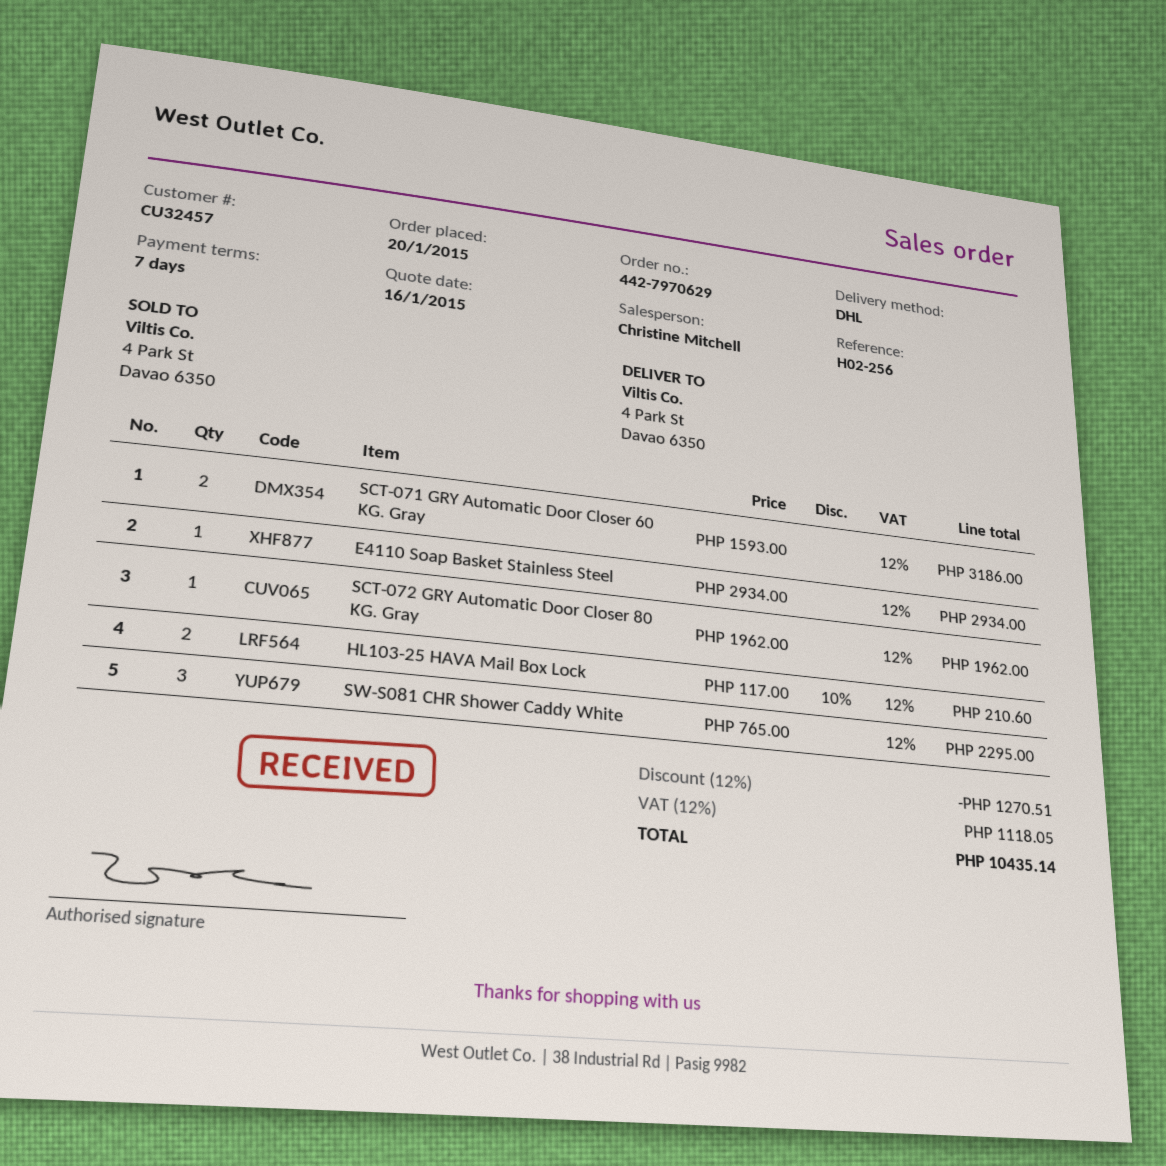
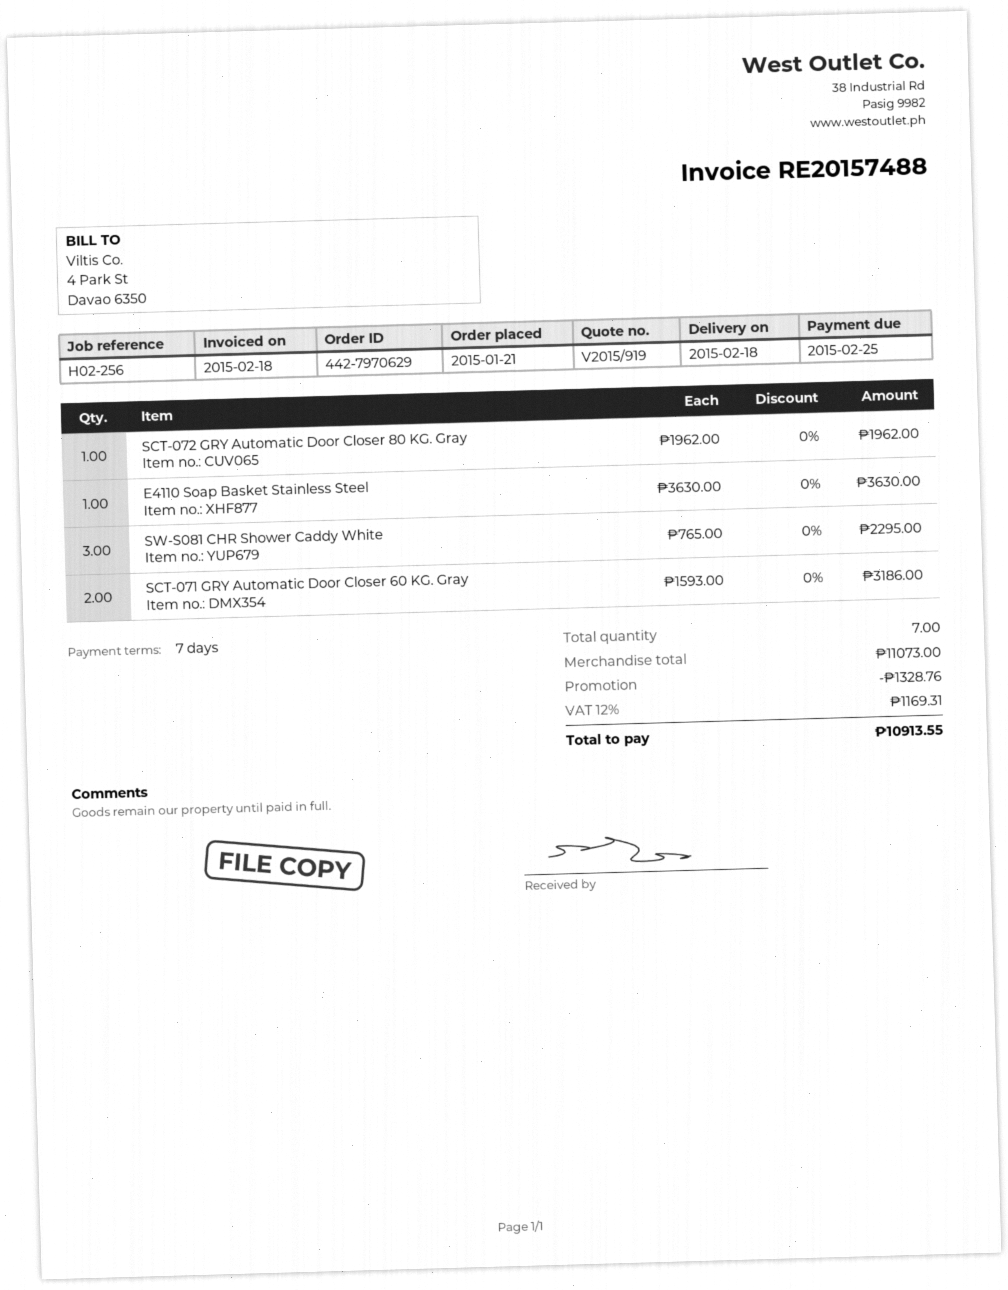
order date: 2015-01-20 -> 2015-01-21
E4110 Soap Basket Stainless Steel: 1 x 2934.00 = 2934.00 -> 1 x 3630.00 = 3630.00
HL103-25 HAVA Mail Box Lock: 2 x 117.00 - 10% = 210.60 -> none
discount: 1270.51 -> 1328.76
tax: 12% = 1118.05 -> 12% = 1169.31
total: 10435.14 -> 10913.55

